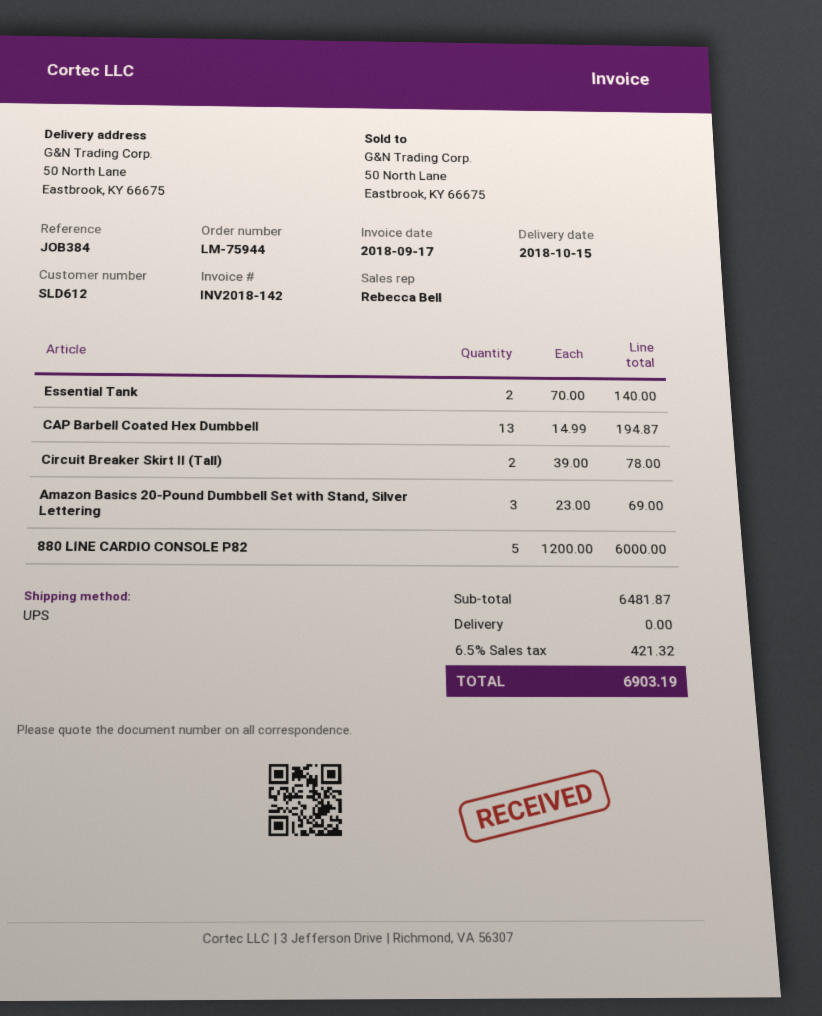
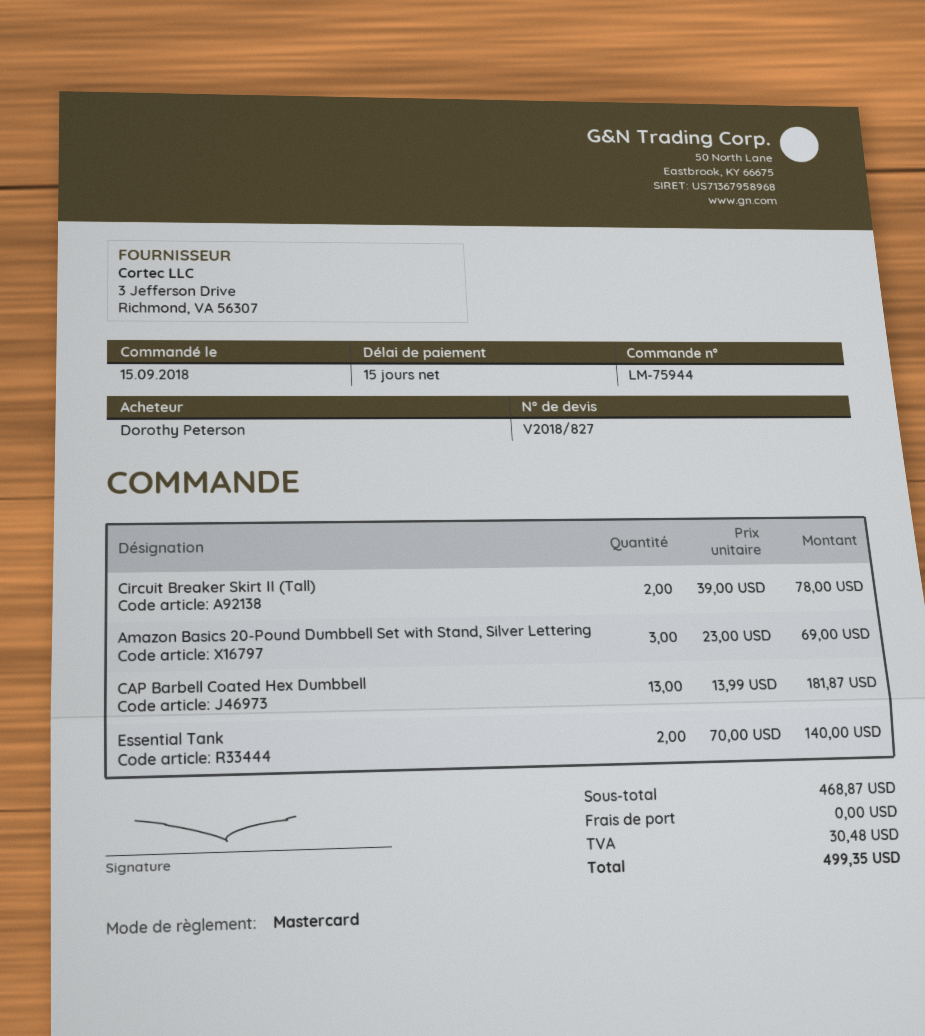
CAP Barbell Coated Hex Dumbbell: 13 x 14.99 = 194.87 -> 13 x 13.99 = 181.87
880 LINE CARDIO CONSOLE P82: 5 x 1200.00 = 6000.00 -> none
subtotal: 6481.87 -> 468.87
tax: 421.32 -> 30.48
total: 6903.19 -> 499.35

